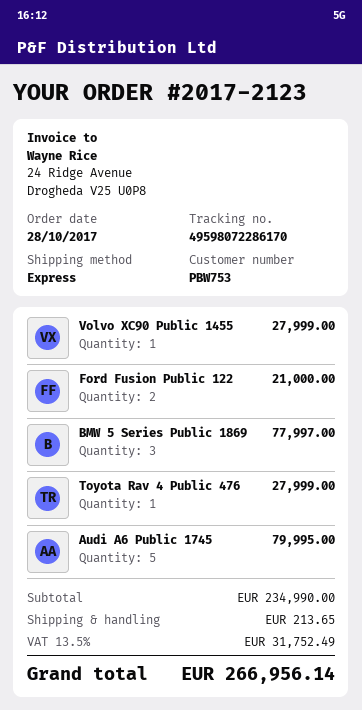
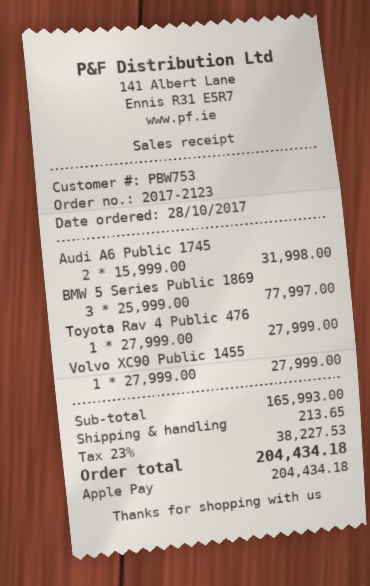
Ford Fusion Public 122: 2 for 21000.00 -> none
Audi A6 Public 1745: 5 for 79995.00 -> 2 for 31998.00
subtotal: 234990.00 -> 165993.00
tax: 13.5% = 31752.49 -> 23% = 38227.53
total: 266956.14 -> 204434.18

